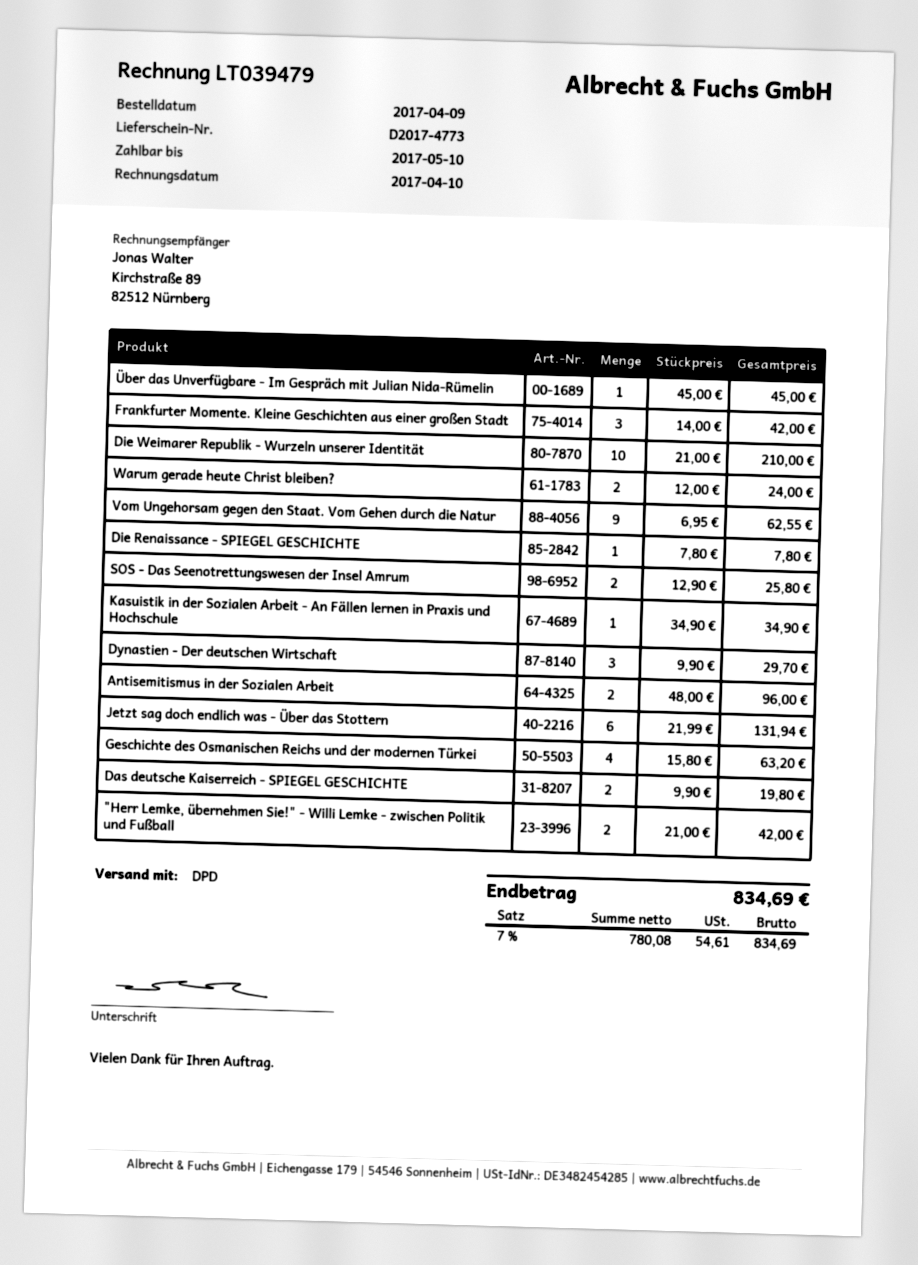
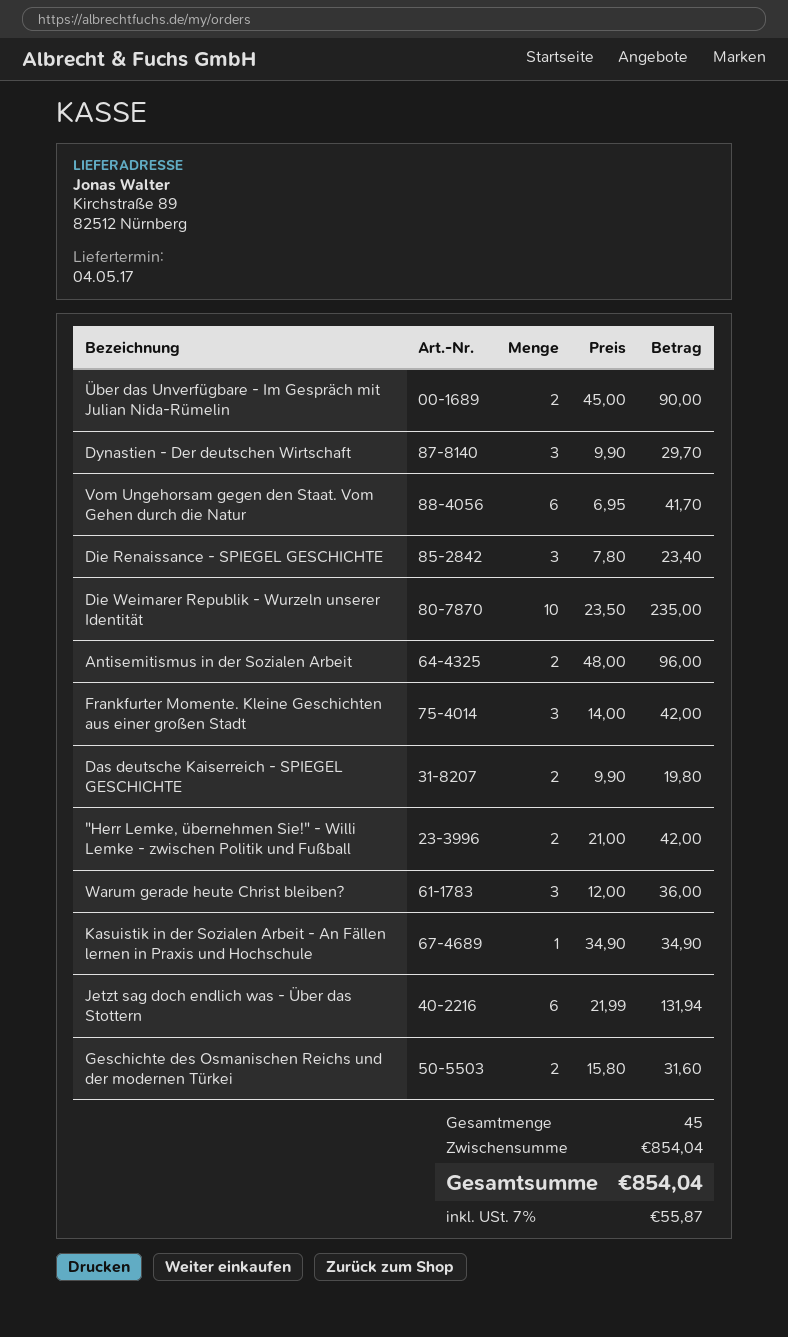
Über das Unverfügbare - Im Gespräch mit Julian Nida-Rümelin: 1 x 45.00 = 45.00 -> 2 x 45.00 = 90.00
Die Weimarer Republik - Wurzeln unserer Identität: 10 x 21.00 = 210.00 -> 10 x 23.50 = 235.00
Warum gerade heute Christ bleiben?: 2 x 12.00 = 24.00 -> 3 x 12.00 = 36.00
Vom Ungehorsam gegen den Staat. Vom Gehen durch die Natur: 9 x 6.95 = 62.55 -> 6 x 6.95 = 41.70
Die Renaissance - SPIEGEL GESCHICHTE: 1 x 7.80 = 7.80 -> 3 x 7.80 = 23.40
SOS - Das Seenotrettungswesen der Insel Amrum: 2 x 12.90 = 25.80 -> none
Geschichte des Osmanischen Reichs und der modernen Türkei: 4 x 15.80 = 63.20 -> 2 x 15.80 = 31.60
tax: 7% = 54.61 -> 7% = 55.87
total: 834.69 -> 854.04

